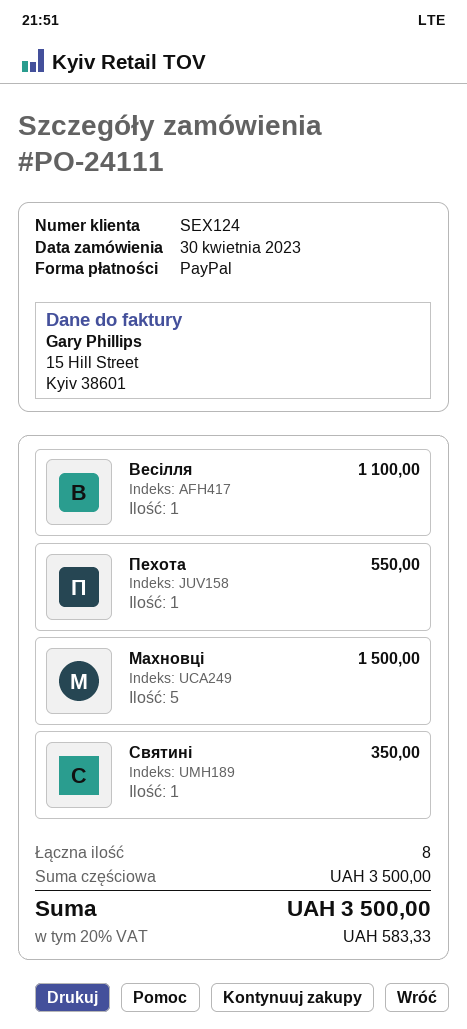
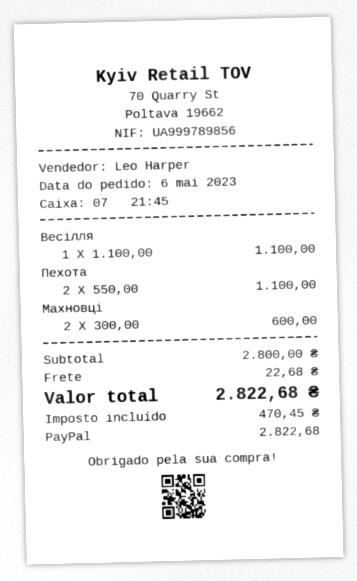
order date: 2023-04-30 -> 2023-05-06
Пехота: 1 for 550.00 -> 2 for 1100.00
Махновці: 5 for 1500.00 -> 2 for 600.00
Святині: 1 for 350.00 -> none
subtotal: 3500.00 -> 2800.00
shipping: none -> 22.68
tax: 583.33 -> 470.45
total: 3500.00 -> 2822.68

